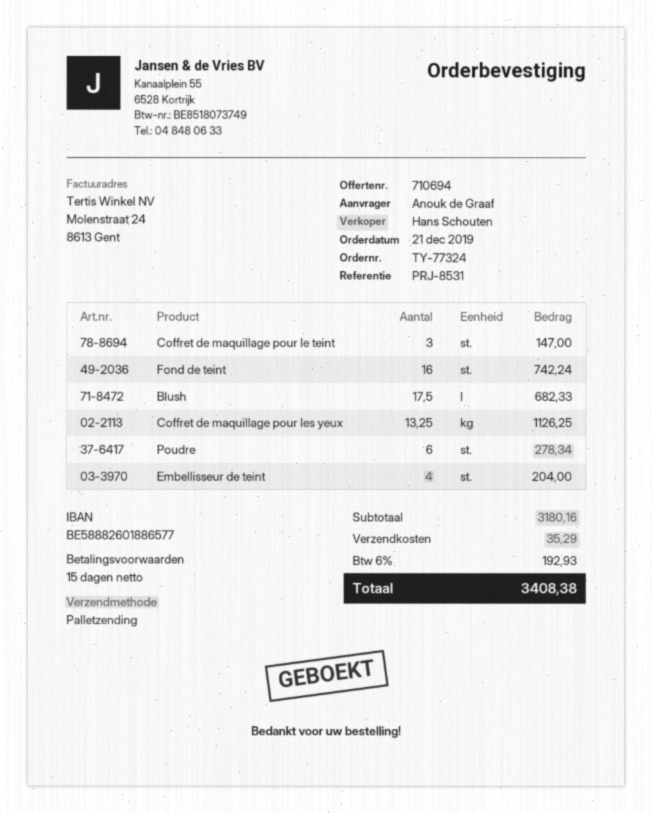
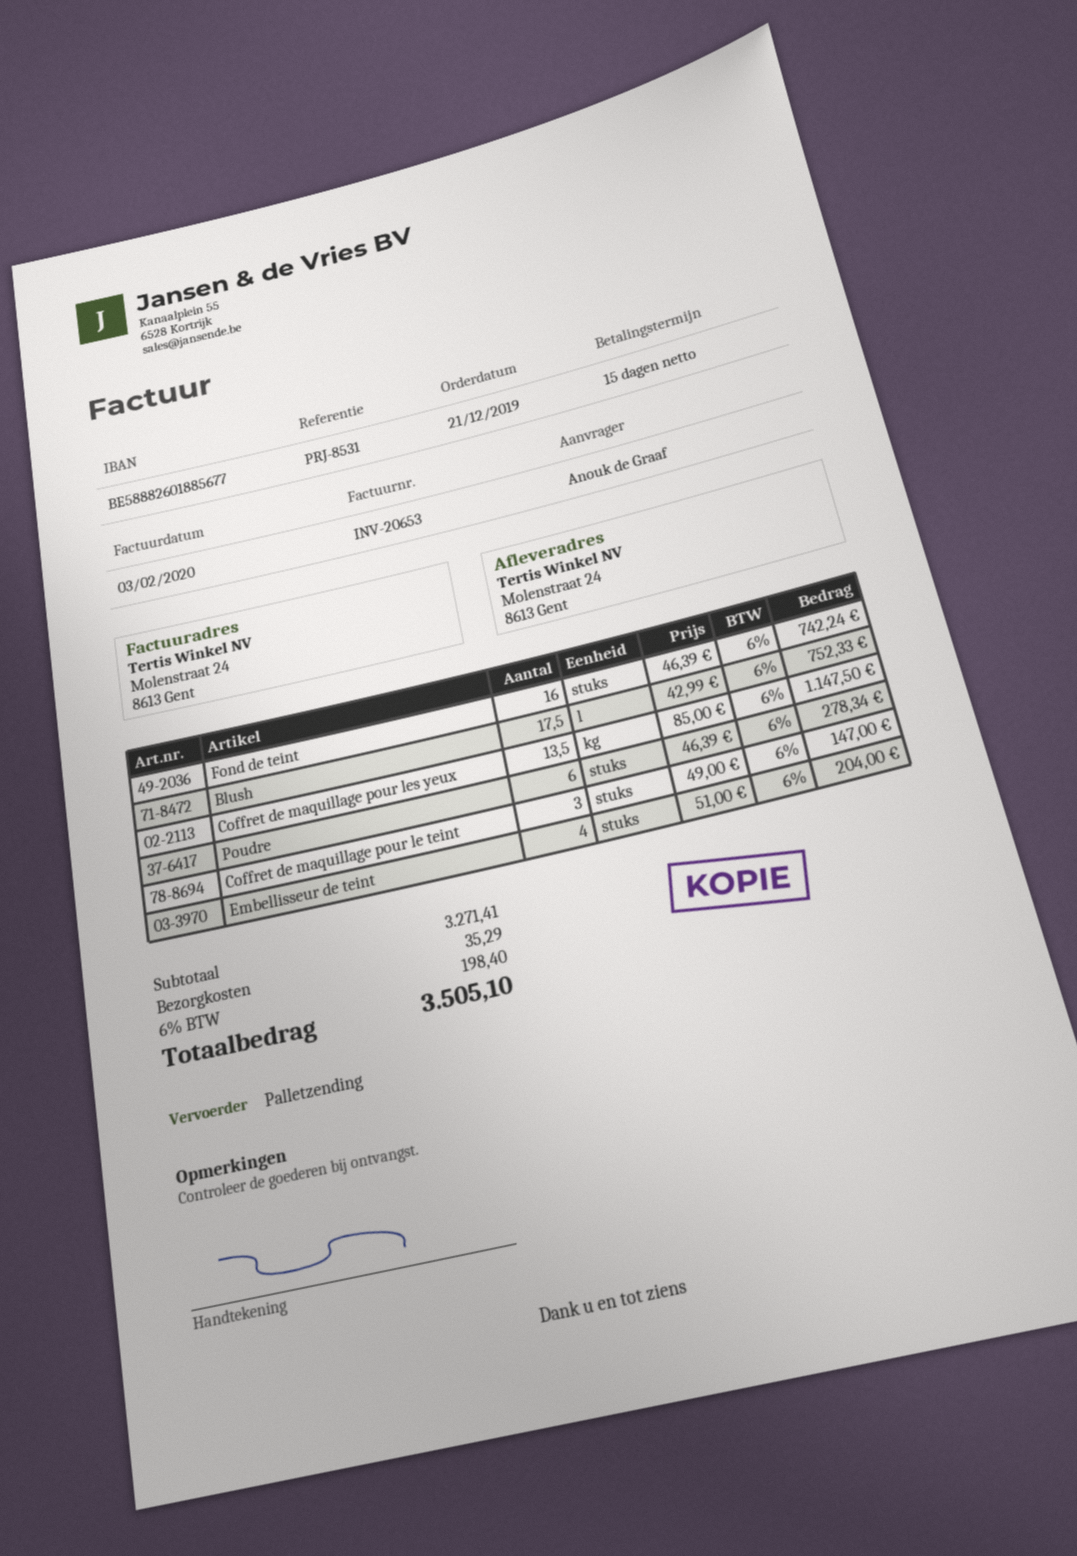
bank account: BE58882601886577 -> BE58882601885677
Blush: 17.5 for 682.33 -> 17.5 for 752.33
Coffret de maquillage pour les yeux: 13.25 for 1126.25 -> 13.5 for 1147.50
subtotal: 3180.16 -> 3271.41
tax: 6% = 192.93 -> 6% = 198.40
total: 3408.38 -> 3505.10

